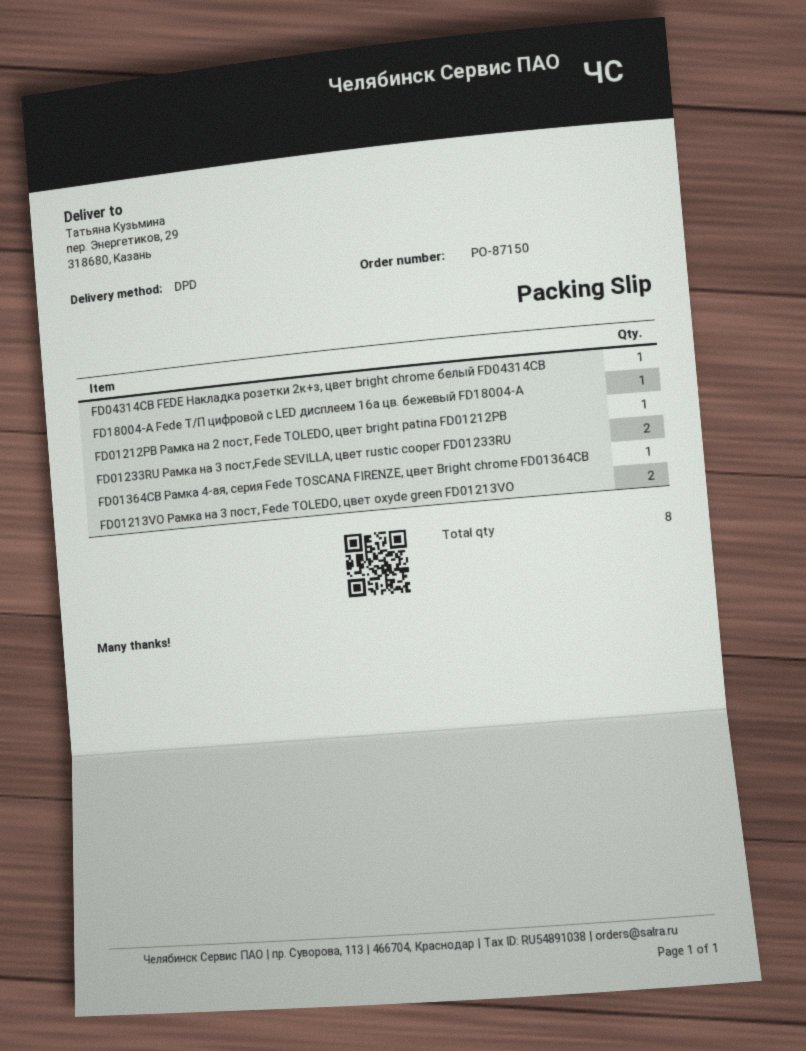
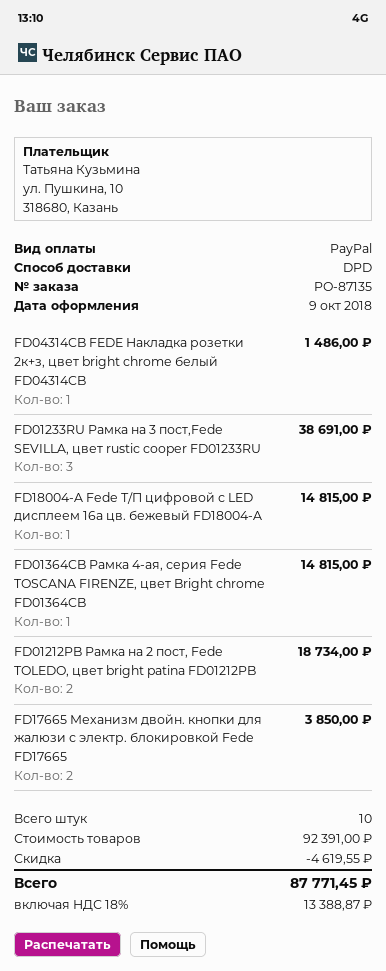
order number: PO-87150 -> PO-87135
FD01212PB Рамка на 2 пост, Fede TOLEDO, цвет bright patina FD01212PB: 1 -> 2
FD01233RU Рамка на 3 пост,Fede SEVILLA, цвет rustic cooper FD01233RU: 2 -> 3
FD01213VO Рамка на 3 пост, Fede TOLEDO, цвет oxyde green FD01213VO: 2 -> none
FD17665 Механизм двойн. кнопки для жалюзи с электр. блокировкой Fede FD17665: none -> 2
total quantity: 8 -> 10

